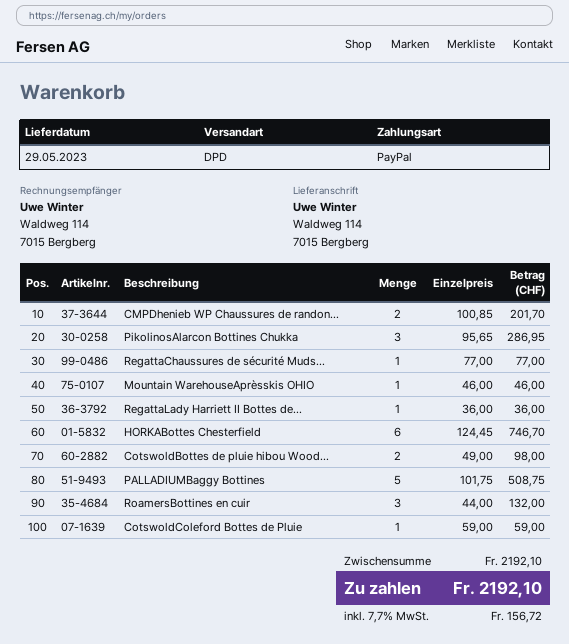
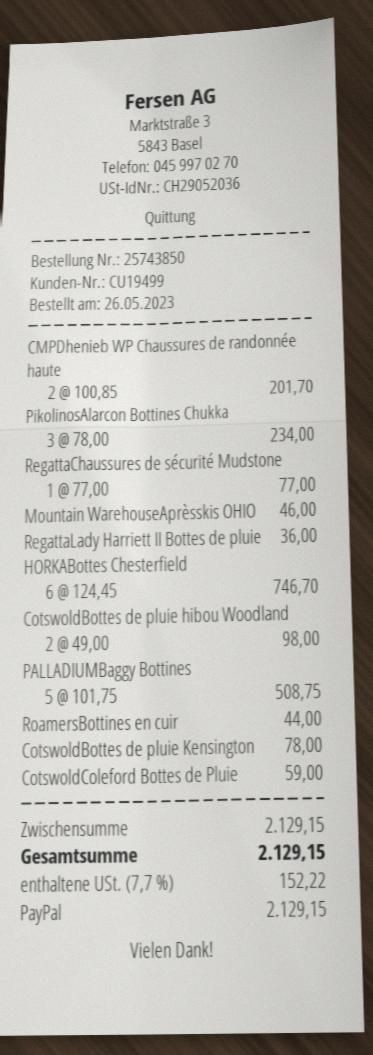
PikolinosAlarcon Bottines Chukka: 3 x 95.65 = 286.95 -> 3 x 78.00 = 234.00
RoamersBottines en cuir: 3 x 44.00 = 132.00 -> 1 x 44.00 = 44.00
CotswoldBottes de pluie Kensington: none -> 1 x 78.00 = 78.00
subtotal: 2192.10 -> 2129.15
tax: 7.7% = 156.72 -> 7.7% = 152.22
total: 2192.10 -> 2129.15

